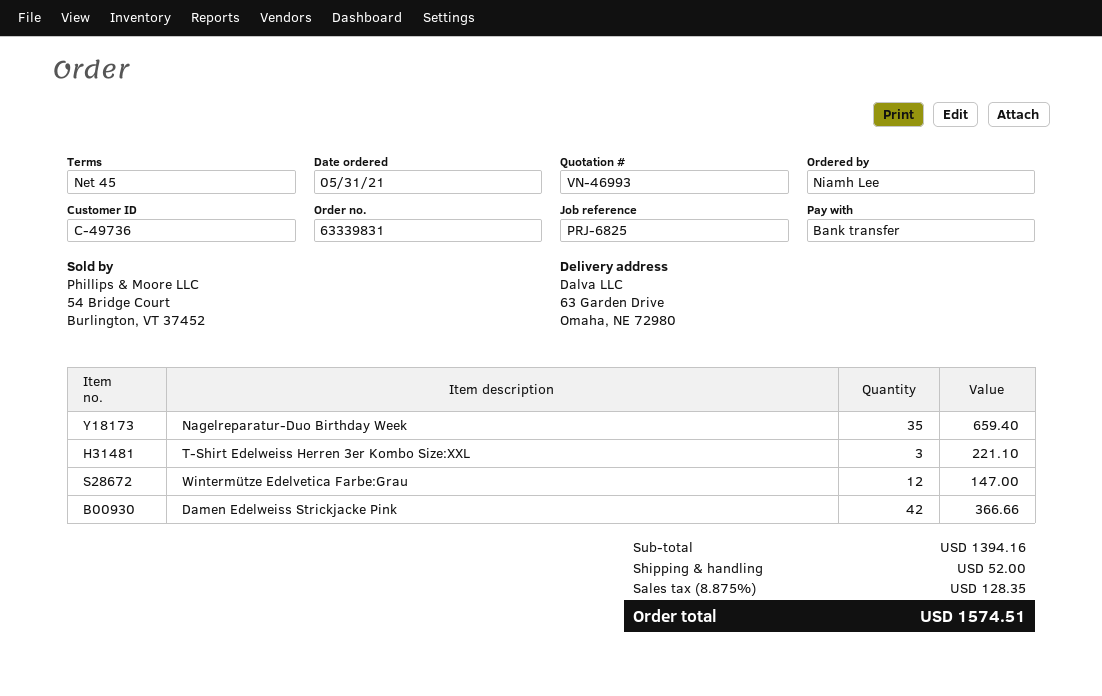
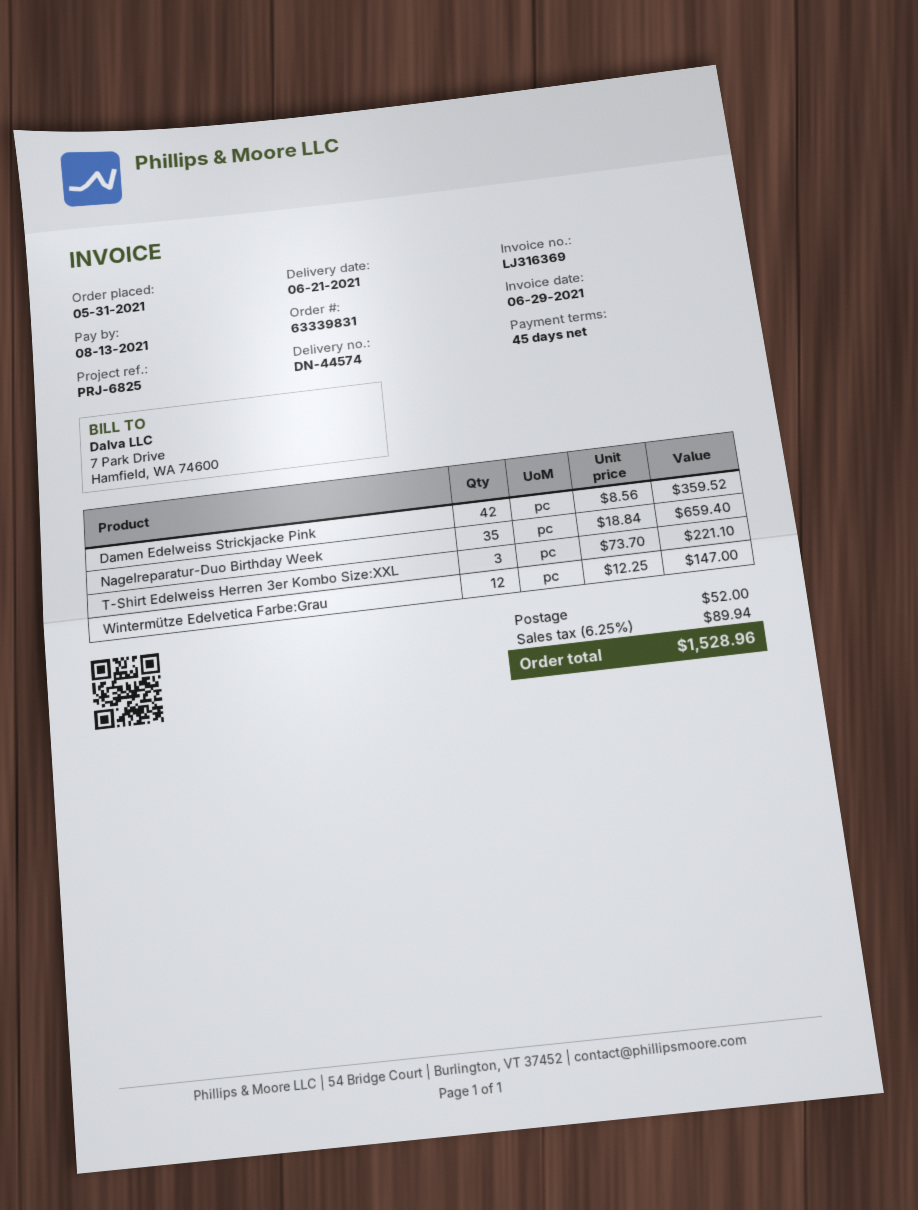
Damen Edelweiss Strickjacke Pink: 42 for 366.66 -> 42 for 359.52
tax: 8.875% = 128.35 -> 6.25% = 89.94
total: 1574.51 -> 1528.96

